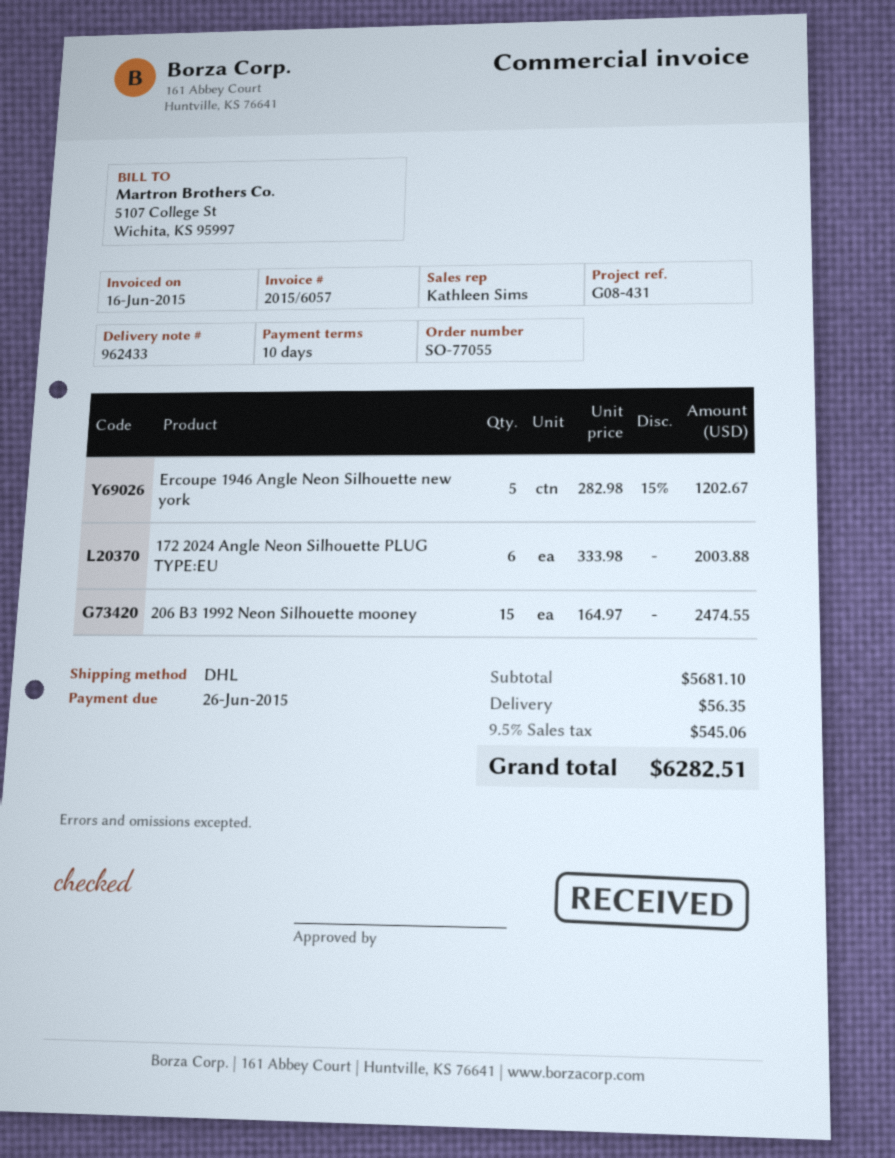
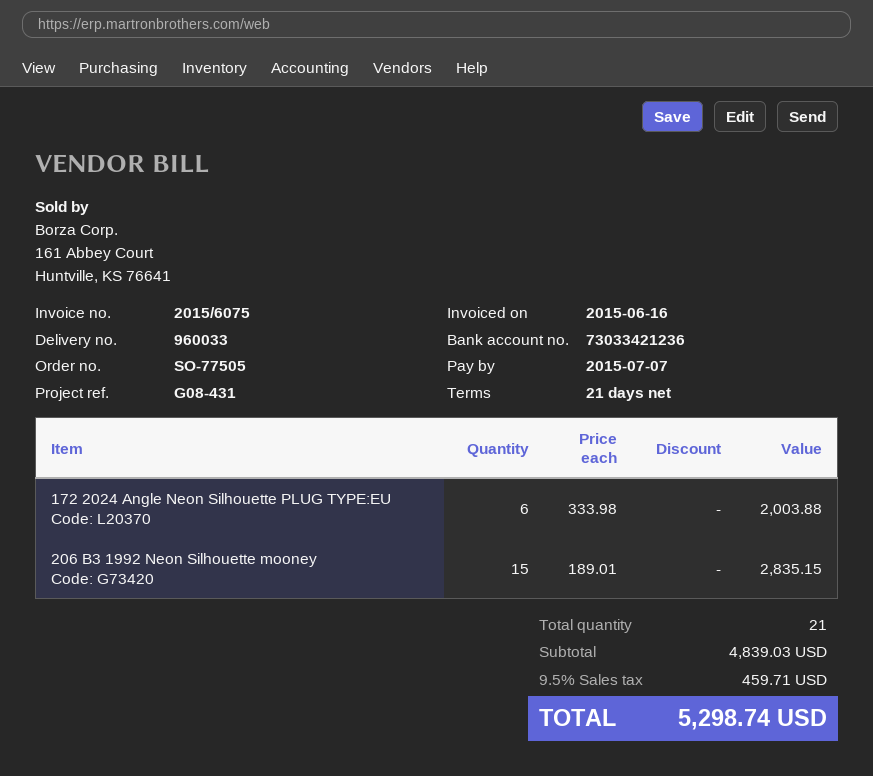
order number: SO-77055 -> SO-77505
delivery note number: 962433 -> 960033
invoice number: 2015/6057 -> 2015/6075
payment terms: 10 days -> 21 days
due date: 2015-06-26 -> 2015-07-07
Ercoupe 1946 Angle Neon Silhouette new york: 5 x 282.98 - 15% = 1202.67 -> none
206 B3 1992 Neon Silhouette mooney: 15 x 164.97 = 2474.55 -> 15 x 189.01 = 2835.15
subtotal: 5681.10 -> 4839.03
shipping: 56.35 -> none
tax: 9.5% = 545.06 -> 9.5% = 459.71
total: 6282.51 -> 5298.74

